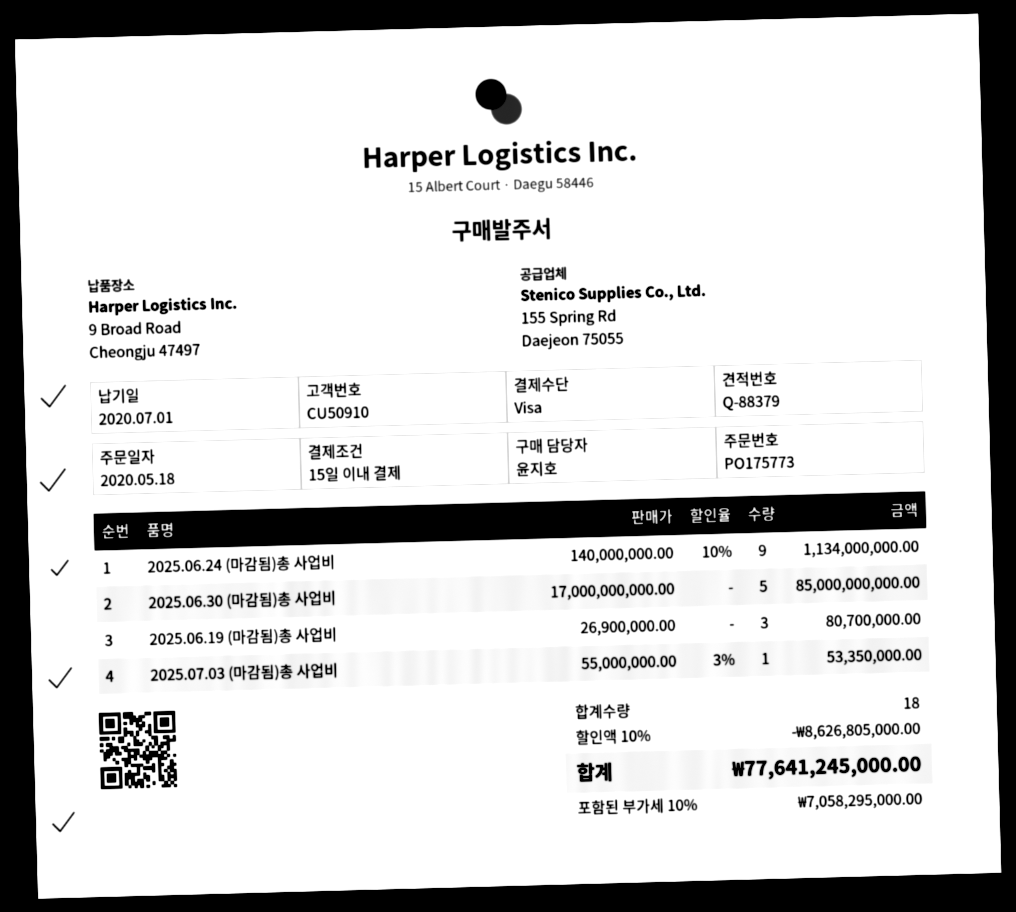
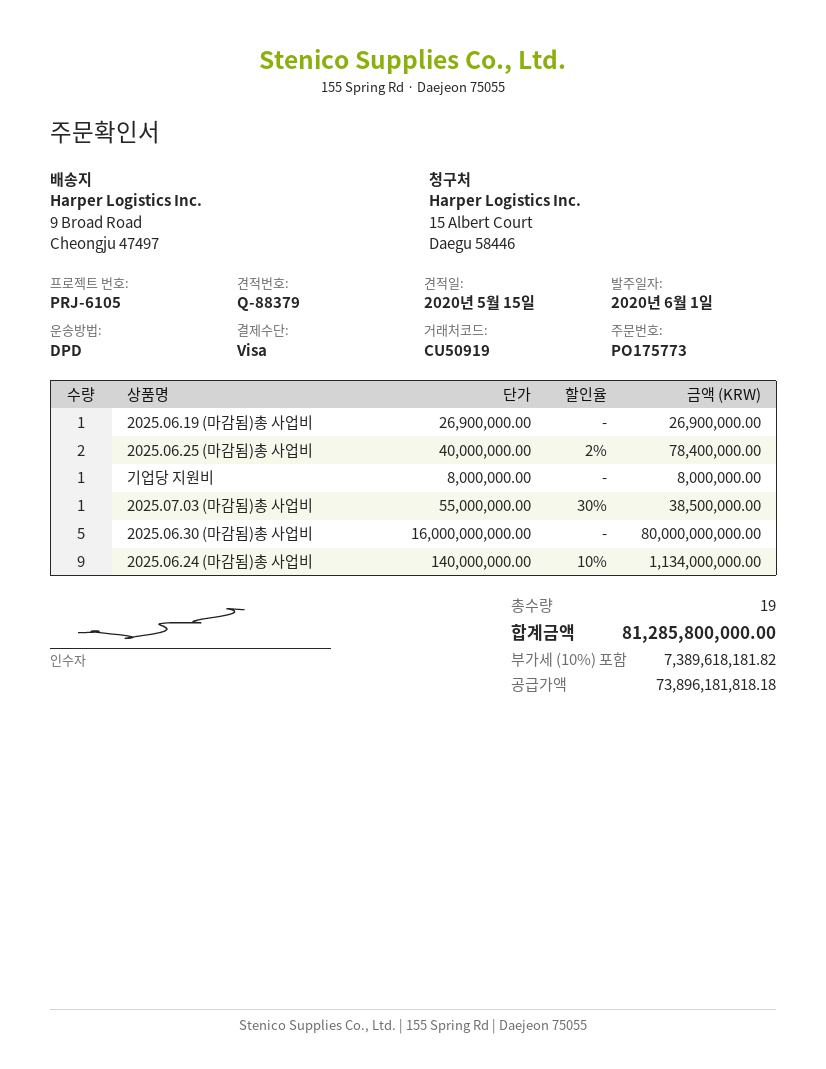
order date: 2020-05-18 -> 2020-06-01
customer number: CU50910 -> CU50919
2025.06.30 (마감됨)총 사업비: 5 x 17000000000.00 = 85000000000.00 -> 5 x 16000000000.00 = 80000000000.00
2025.06.19 (마감됨)총 사업비: 3 x 26900000.00 = 80700000.00 -> 1 x 26900000.00 = 26900000.00
2025.07.03 (마감됨)총 사업비: 1 x 55000000.00 - 3% = 53350000.00 -> 1 x 55000000.00 - 30% = 38500000.00
2025.06.25 (마감됨)총 사업비: none -> 2 x 40000000.00 - 2% = 78400000.00
기업당 지원비: none -> 1 x 8000000.00 = 8000000.00
total quantity: 18 -> 19
discount: 10% = 8626805000.00 -> none
tax: 10% = 7058295000.00 -> 10% = 7389618181.82
total: 77641245000.00 -> 81285800000.00

